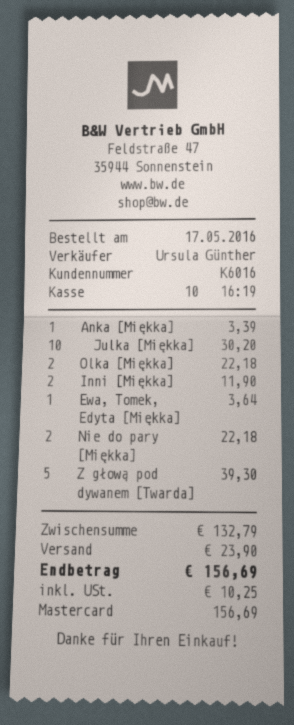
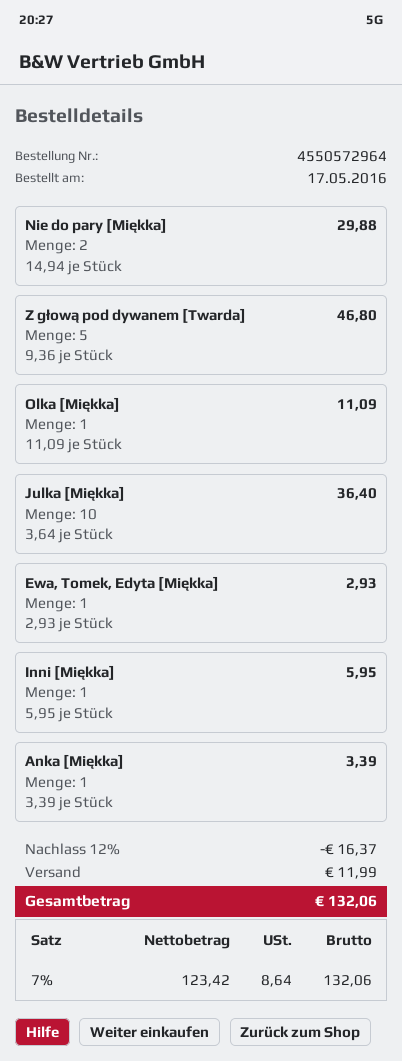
Julka [Miękka]: 10 for 30.20 -> 10 for 36.40
Olka [Miękka]: 2 for 22.18 -> 1 for 11.09
Inni [Miękka]: 2 for 11.90 -> 1 for 5.95
Ewa, Tomek, Edyta [Miękka]: 1 for 3.64 -> 1 for 2.93
Nie do pary [Miękka]: 2 for 22.18 -> 2 for 29.88
Z głową pod dywanem [Twarda]: 5 for 39.30 -> 5 for 46.80
discount: none -> 12% = 16.37
shipping: 23.90 -> 11.99
tax: 10.25 -> 8.64
total: 156.69 -> 132.06

